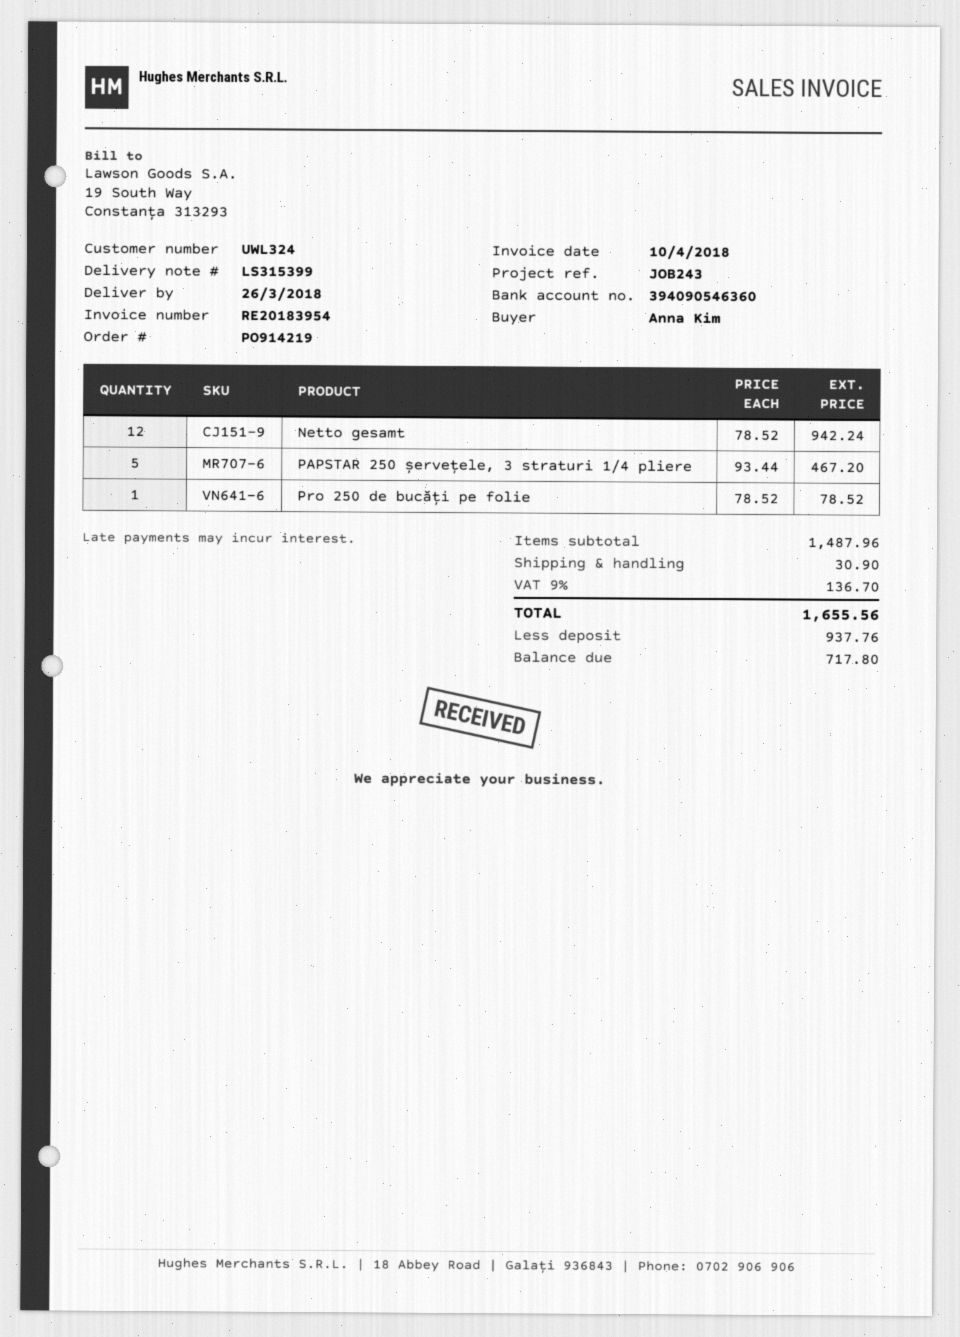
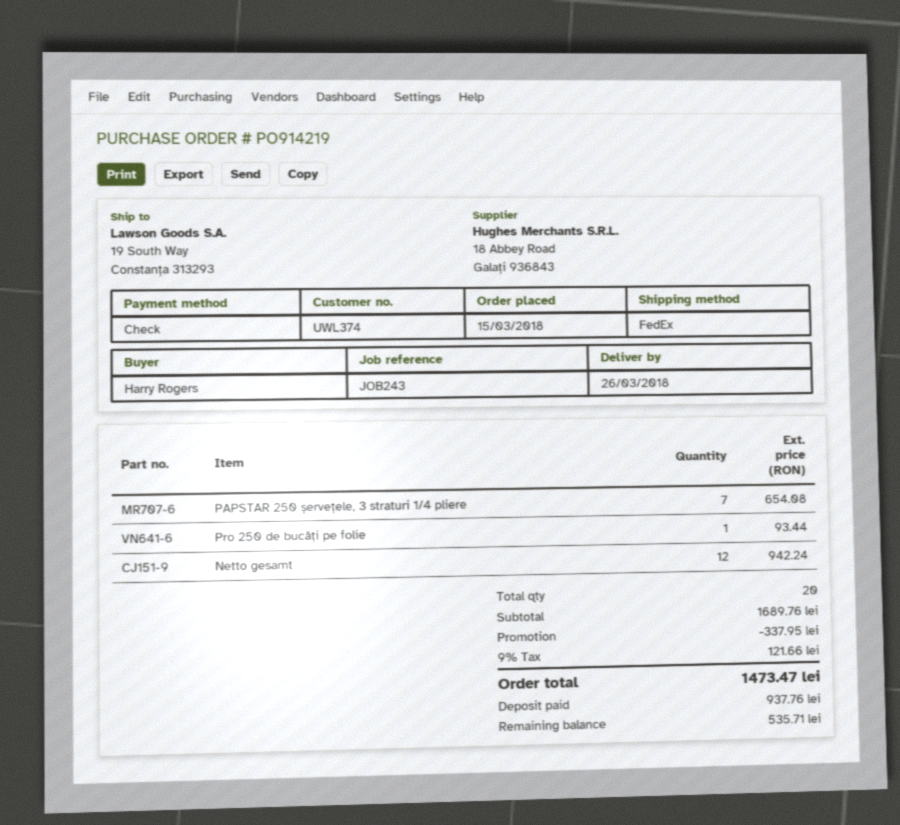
customer number: UWL324 -> UWL374
ordered by: Anna Kim -> Harry Rogers
PAPSTAR 250 șervețele, 3 straturi 1/4 pliere: 5 for 467.20 -> 7 for 654.08
Pro 250 de bucăți pe folie: 1 for 78.52 -> 1 for 93.44
subtotal: 1487.96 -> 1689.76
discount: none -> 337.95
shipping: 30.90 -> none
tax: 9% = 136.70 -> 9% = 121.66
total: 1655.56 -> 1473.47
balance: 717.80 -> 535.71

